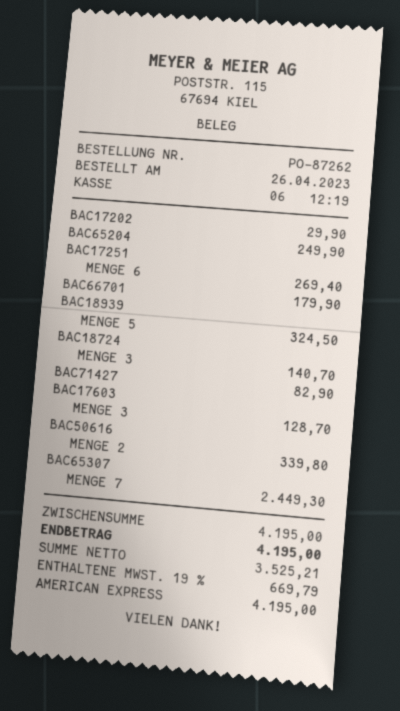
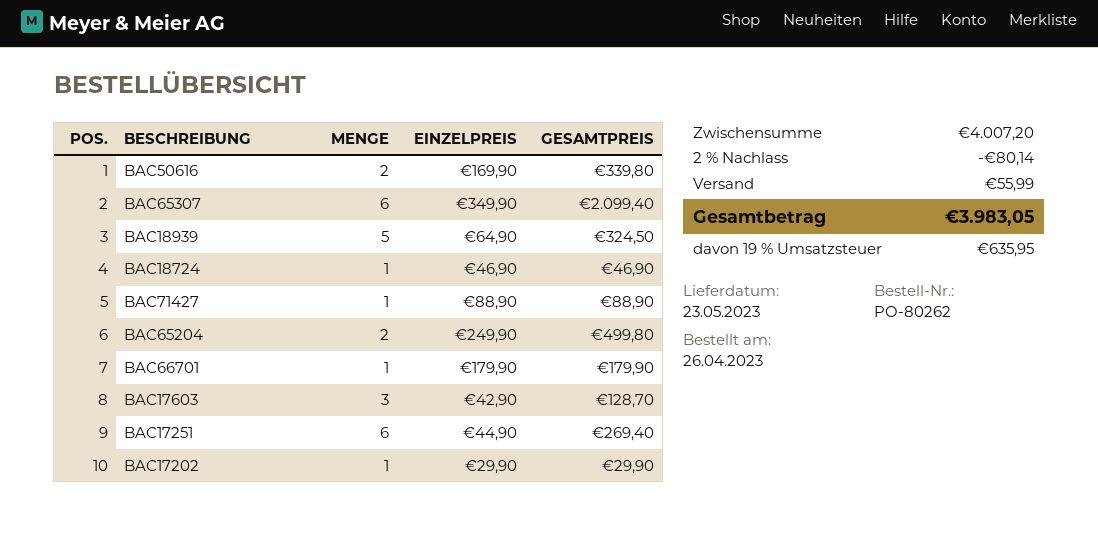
order number: PO-87262 -> PO-80262
BAC65204: 1 for 249.90 -> 2 for 499.80
BAC18724: 3 for 140.70 -> 1 for 46.90
BAC71427: 1 for 82.90 -> 1 for 88.90
BAC65307: 7 for 2449.30 -> 6 for 2099.40
subtotal: 4195.00 -> 4007.20
discount: none -> 2% = 80.14
shipping: none -> 55.99
tax: 19% = 669.79 -> 19% = 635.95
total: 4195.00 -> 3983.05

